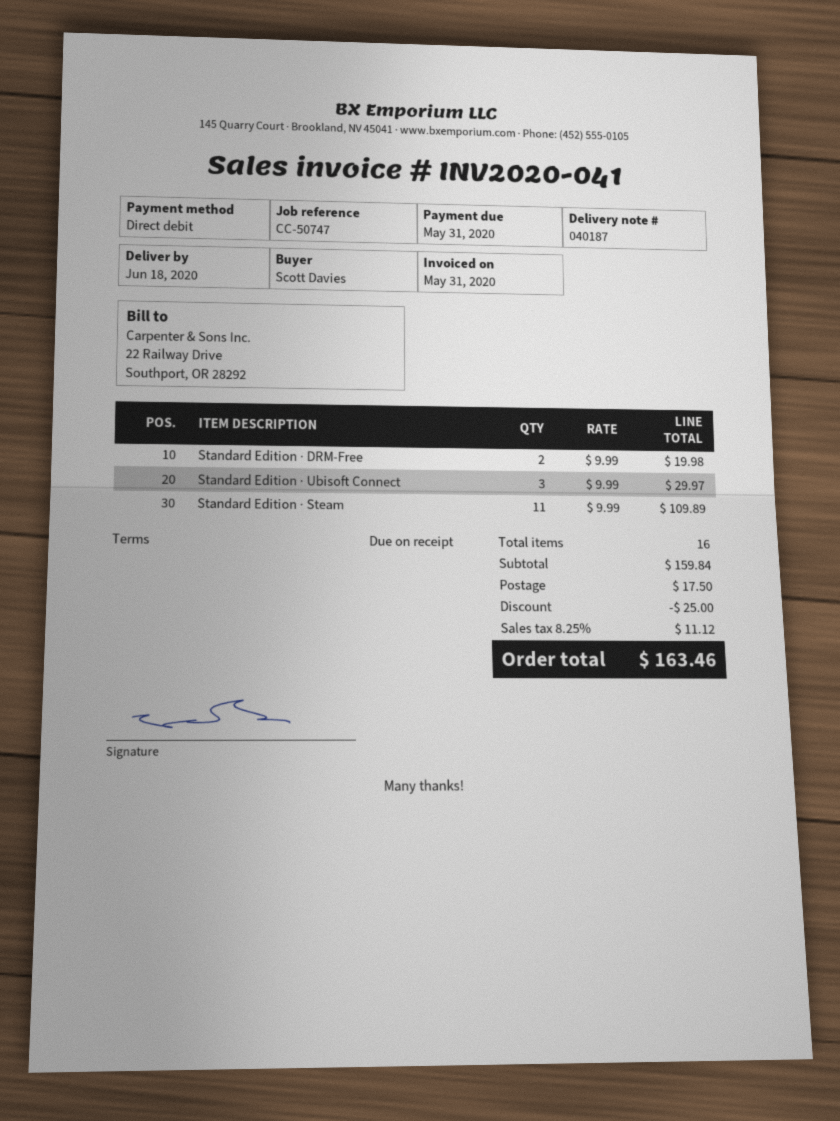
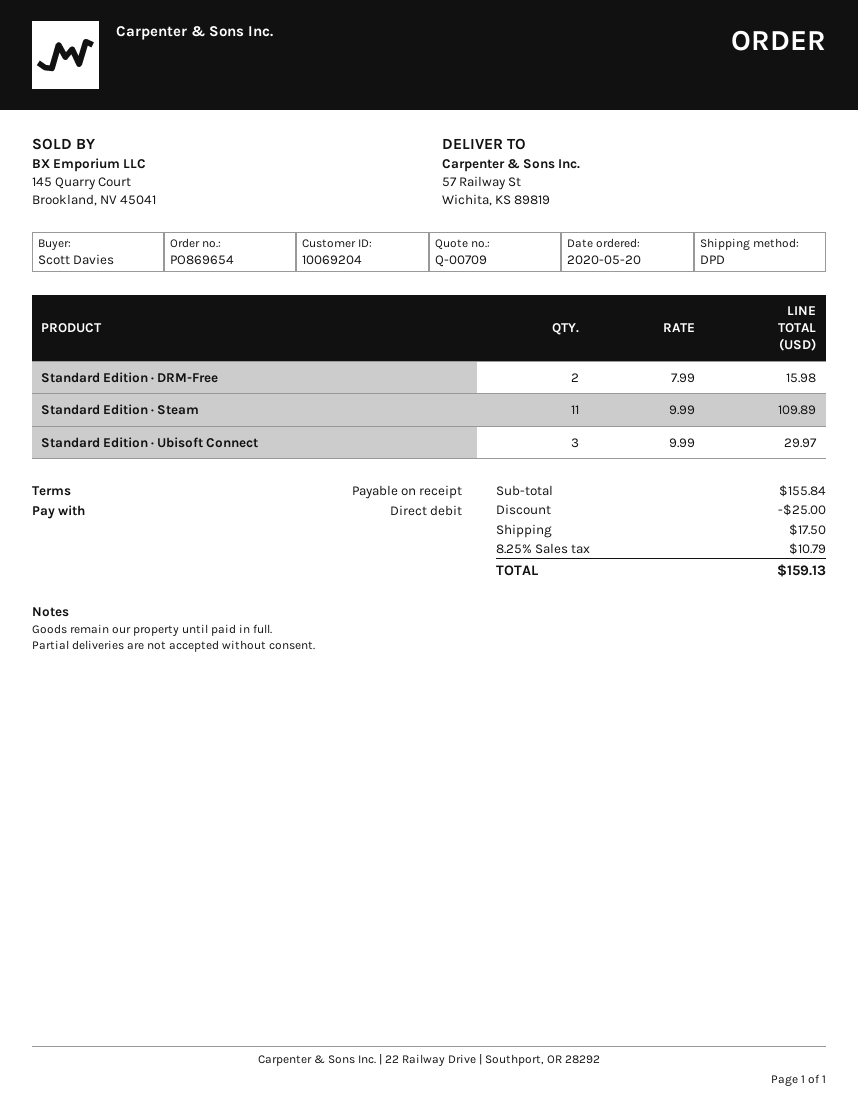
Standard Edition · DRM-Free: 2 x 9.99 = 19.98 -> 2 x 7.99 = 15.98
subtotal: 159.84 -> 155.84
tax: 8.25% = 11.12 -> 8.25% = 10.79
total: 163.46 -> 159.13

